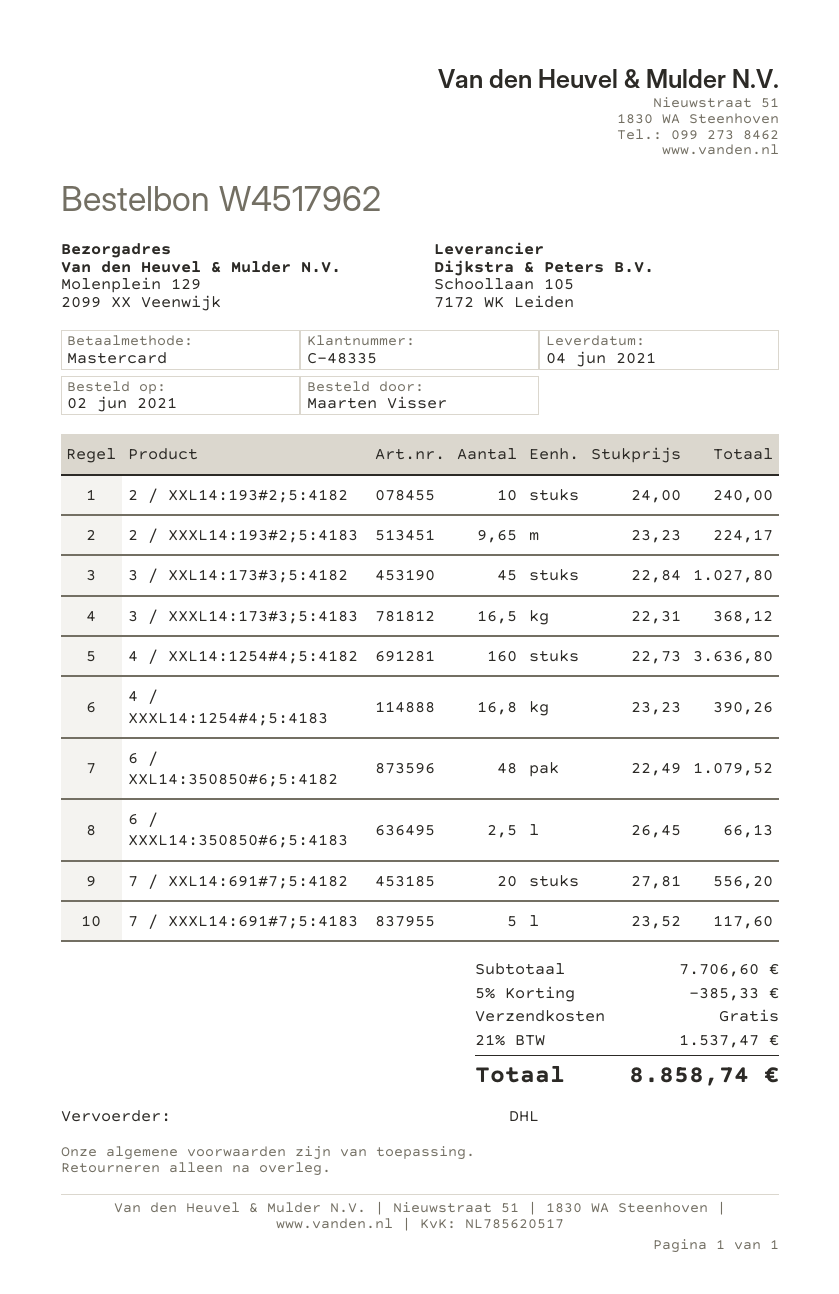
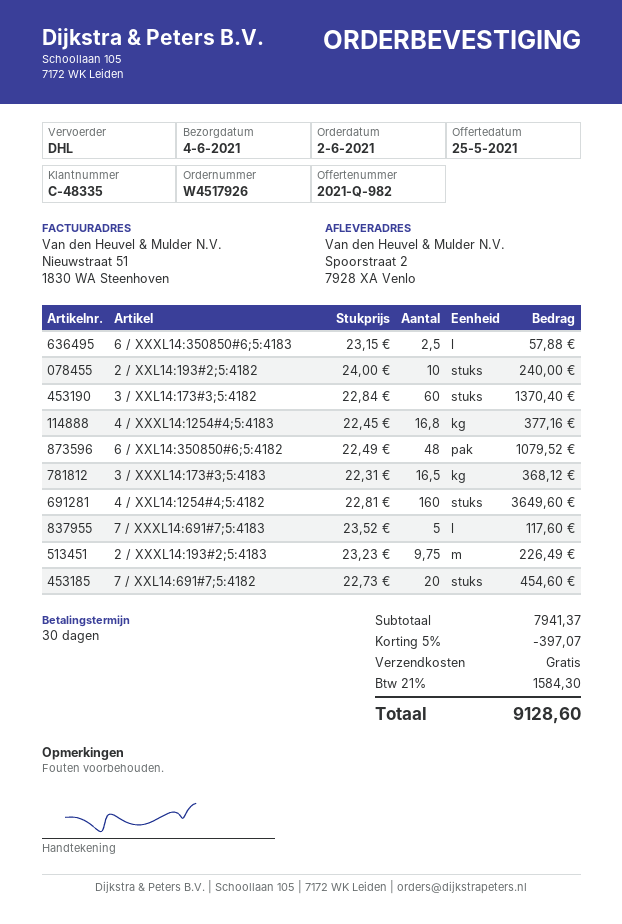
order number: W4517962 -> W4517926
ship to: Molenplein 129, 2099 XX Veenwijk -> Spoorstraat 2, 7928 XA Venlo
2 / XXXL14:193#2;5:4183: 9.65 x 23.23 = 224.17 -> 9.75 x 23.23 = 226.49
3 / XXL14:173#3;5:4182: 45 x 22.84 = 1027.80 -> 60 x 22.84 = 1370.40
4 / XXL14:1254#4;5:4182: 160 x 22.73 = 3636.80 -> 160 x 22.81 = 3649.60
4 / XXXL14:1254#4;5:4183: 16.8 x 23.23 = 390.26 -> 16.8 x 22.45 = 377.16
6 / XXXL14:350850#6;5:4183: 2.5 x 26.45 = 66.13 -> 2.5 x 23.15 = 57.88
7 / XXL14:691#7;5:4182: 20 x 27.81 = 556.20 -> 20 x 22.73 = 454.60
subtotal: 7706.60 -> 7941.37
discount: 5% = 385.33 -> 5% = 397.07
tax: 21% = 1537.47 -> 21% = 1584.30
total: 8858.74 -> 9128.60

